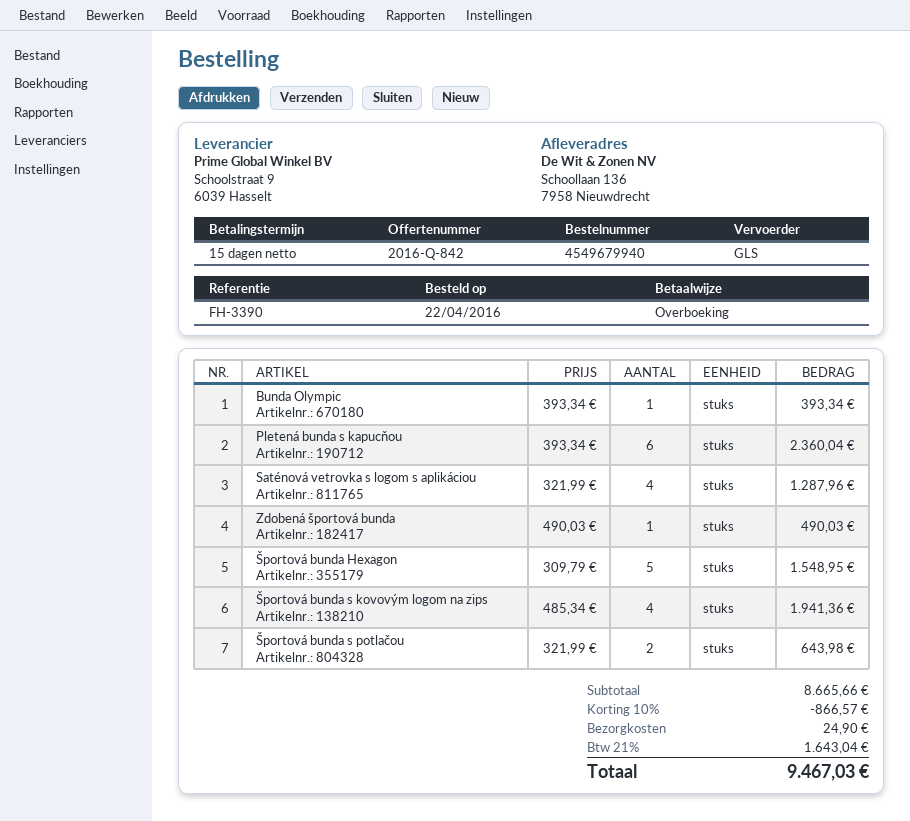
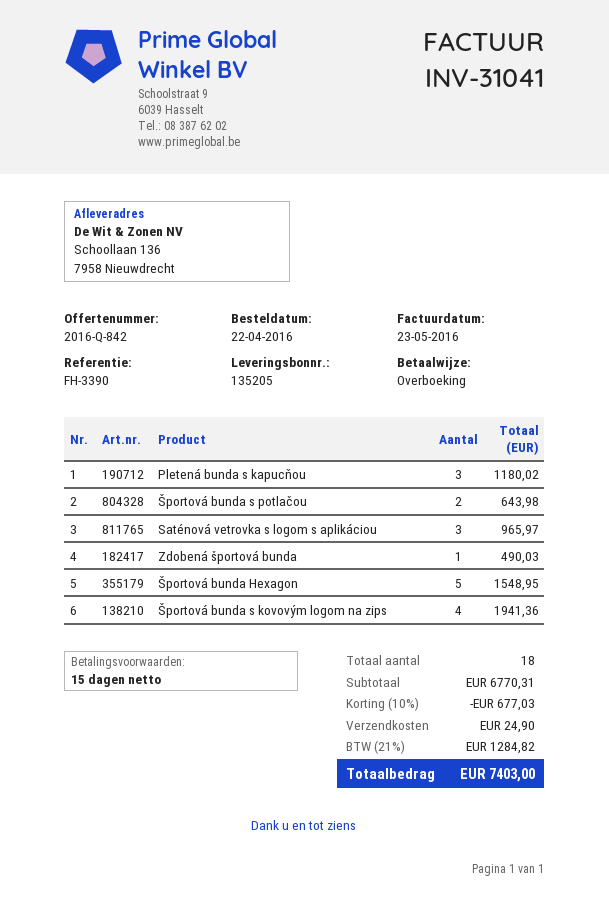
Bunda Olympic: 1 for 393.34 -> none
Pletená bunda s kapucňou: 6 for 2360.04 -> 3 for 1180.02
Saténová vetrovka s logom s aplikáciou: 4 for 1287.96 -> 3 for 965.97
subtotal: 8665.66 -> 6770.31
discount: 10% = 866.57 -> 10% = 677.03
tax: 21% = 1643.04 -> 21% = 1284.82
total: 9467.03 -> 7403.00

